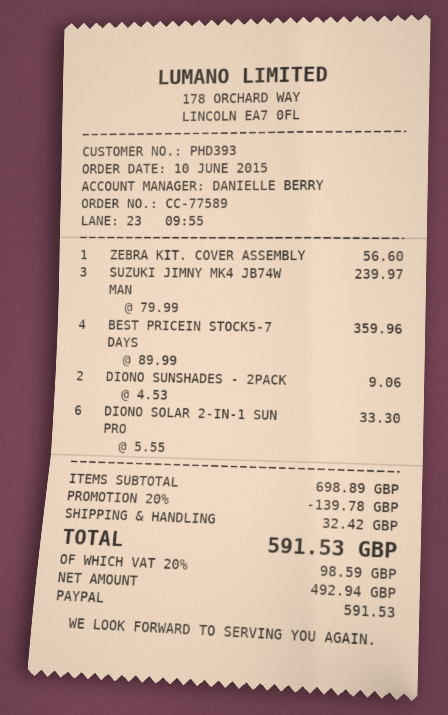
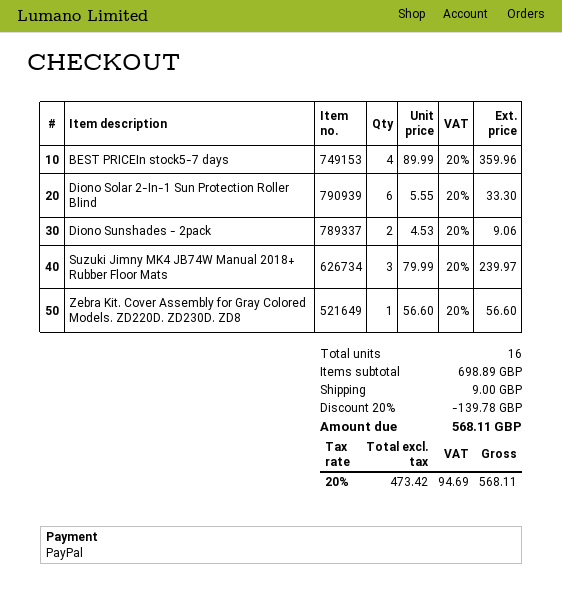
shipping: 32.42 -> 9.00
net: 492.94 -> 473.42
tax: 20% = 98.59 -> 20% = 94.69
total: 591.53 -> 568.11

